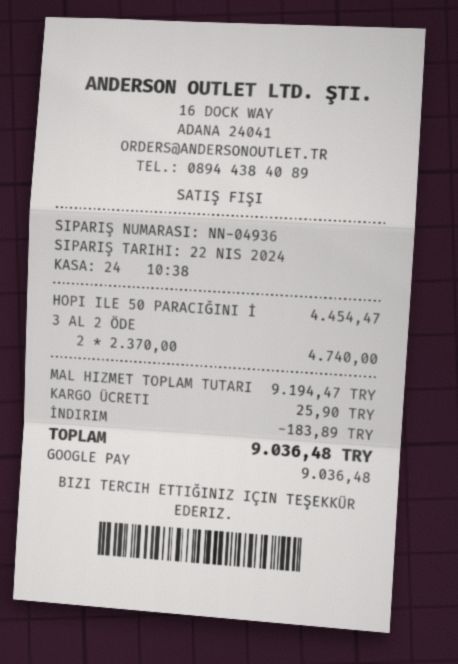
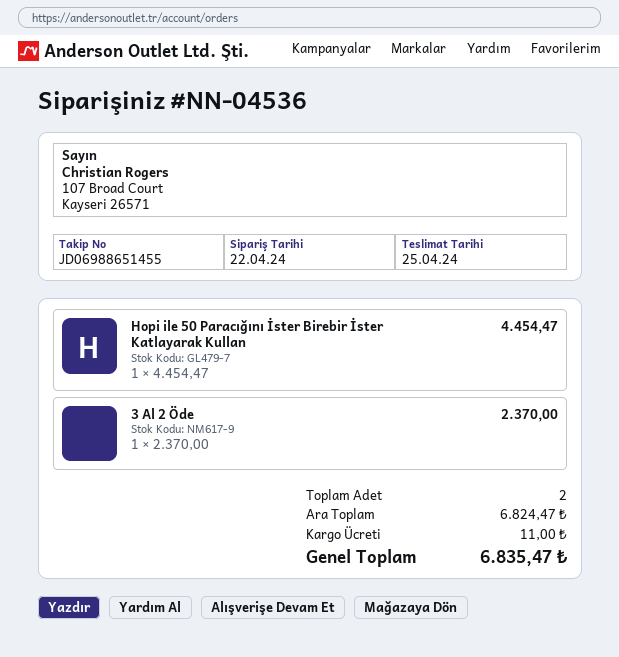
order number: NN-04936 -> NN-04536
3 AL 2 ÖDE: 2 x 2370.00 = 4740.00 -> 1 x 2370.00 = 2370.00
subtotal: 9194.47 -> 6824.47
discount: 183.89 -> none
shipping: 25.90 -> 11.00
total: 9036.48 -> 6835.47

